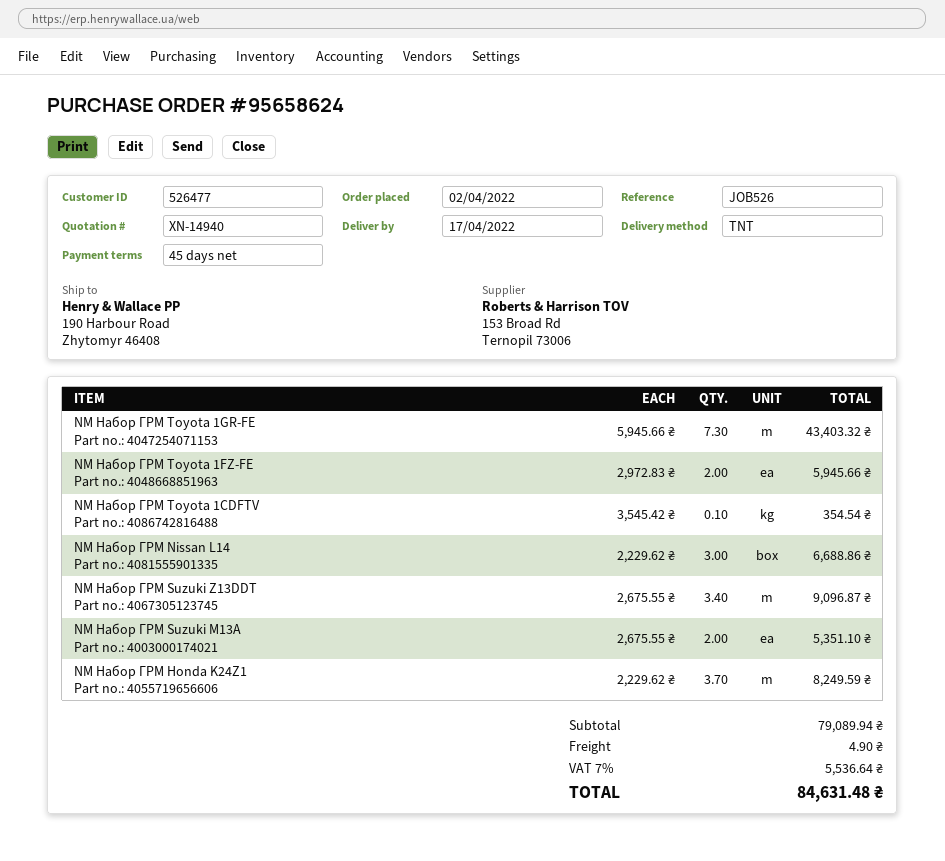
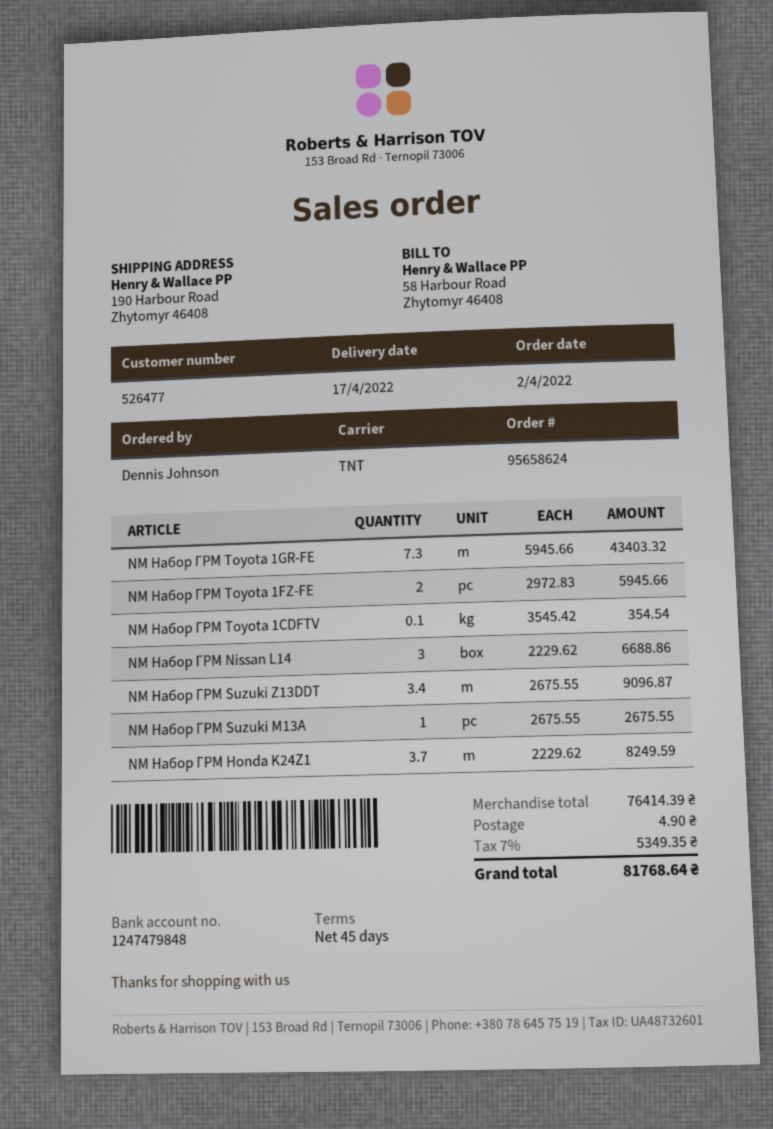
NM Набор ГРМ Suzuki M13A: 2 x 2675.55 = 5351.10 -> 1 x 2675.55 = 2675.55
subtotal: 79089.94 -> 76414.39
tax: 7% = 5536.64 -> 7% = 5349.35
total: 84631.48 -> 81768.64

